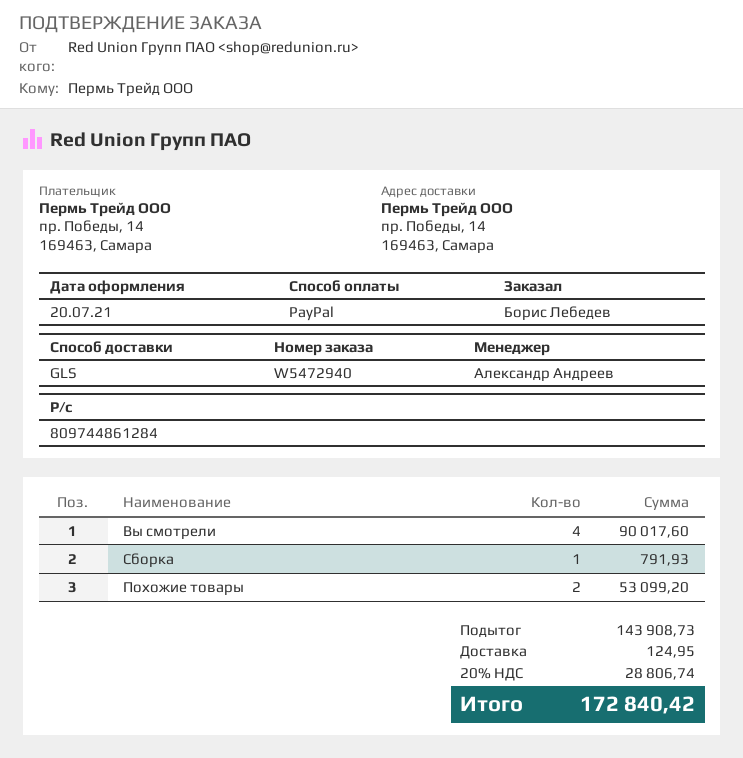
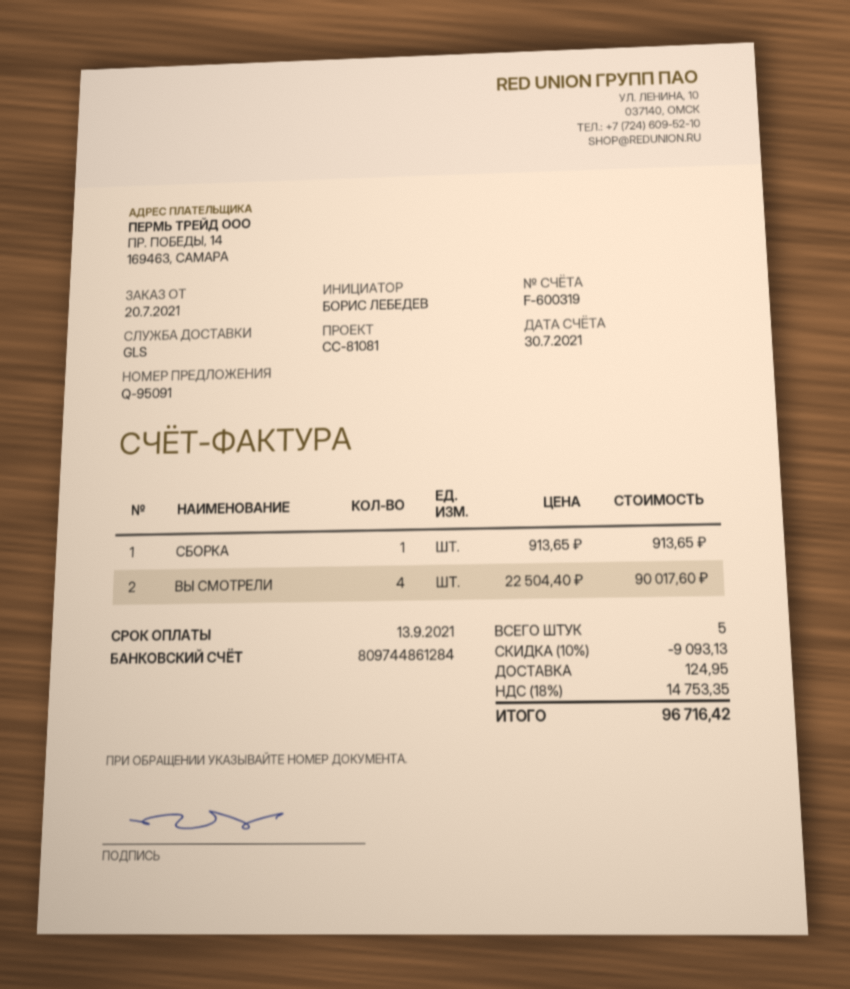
Сборка: 1 for 791.93 -> 1 for 913.65
Похожие товары: 2 for 53099.20 -> none
discount: none -> 10% = 9093.13
tax: 20% = 28806.74 -> 18% = 14753.35
total: 172840.42 -> 96716.42

